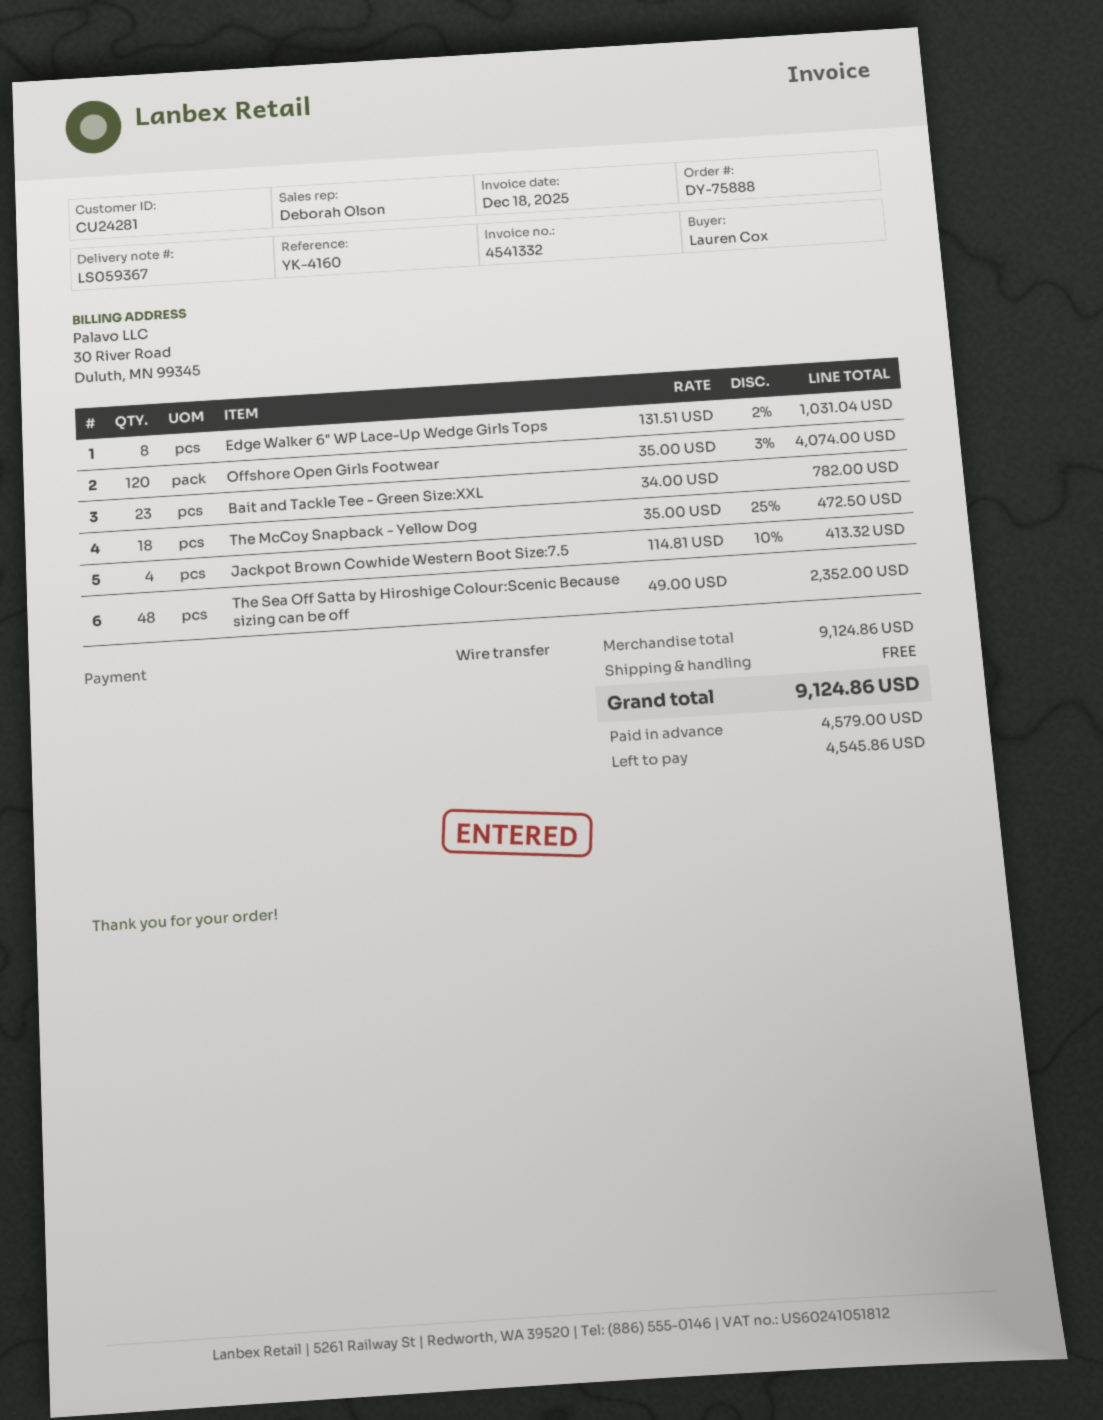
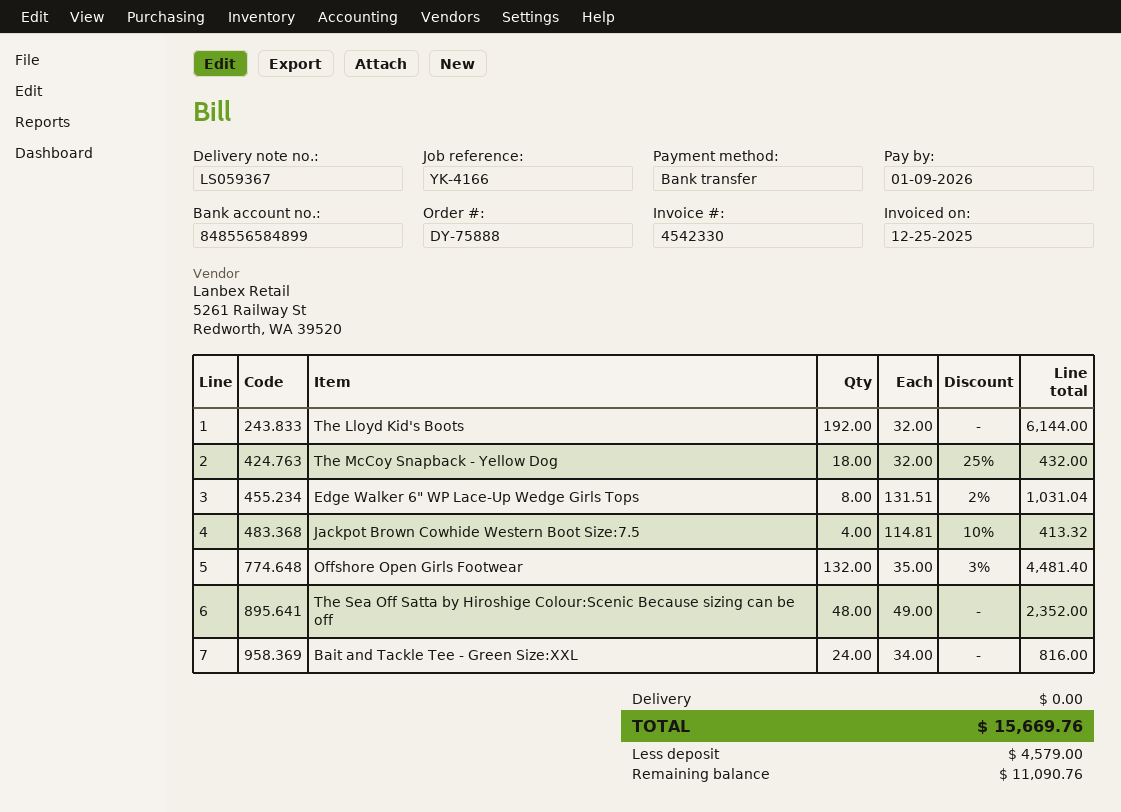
invoice number: 4541332 -> 4542330
invoice date: 2025-12-18 -> 2025-12-25
reference: YK-4160 -> YK-4166
Offshore Open Girls Footwear: 120 x 35.00 - 3% = 4074.00 -> 132 x 35.00 - 3% = 4481.40
Bait and Tackle Tee - Green Size:XXL: 23 x 34.00 = 782.00 -> 24 x 34.00 = 816.00
The McCoy Snapback - Yellow Dog: 18 x 35.00 - 25% = 472.50 -> 18 x 32.00 - 25% = 432.00
The Lloyd Kid's Boots: none -> 192 x 32.00 = 6144.00
total: 9124.86 -> 15669.76
balance: 4545.86 -> 11090.76

